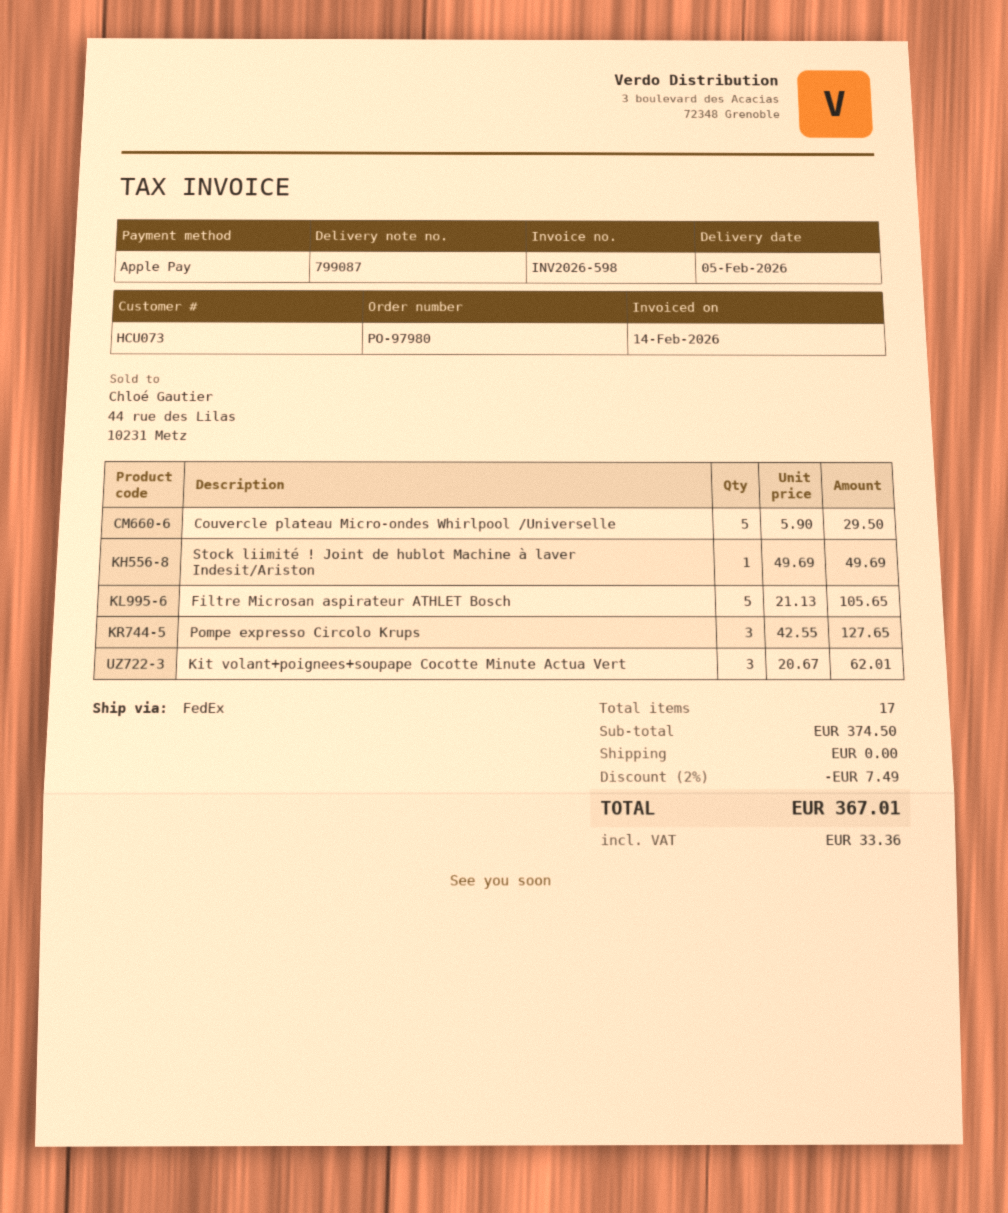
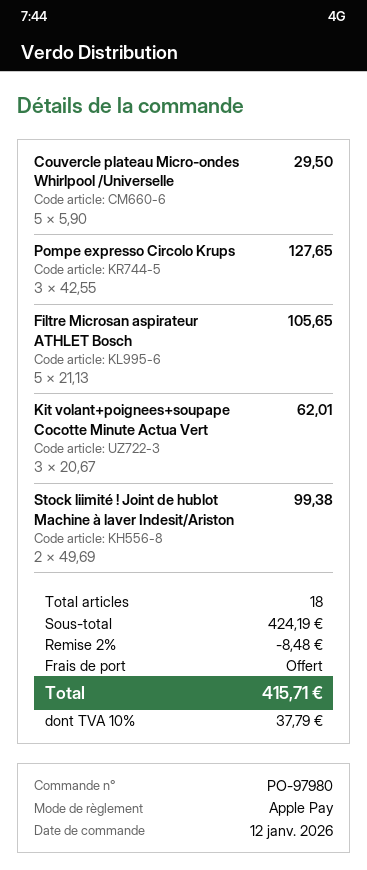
Stock liimité ! Joint de hublot Machine à laver Indesit/Ariston: 1 x 49.69 = 49.69 -> 2 x 49.69 = 99.38
total quantity: 17 -> 18
subtotal: 374.50 -> 424.19
discount: 2% = 7.49 -> 2% = 8.48
tax: 33.36 -> 37.79
total: 367.01 -> 415.71

